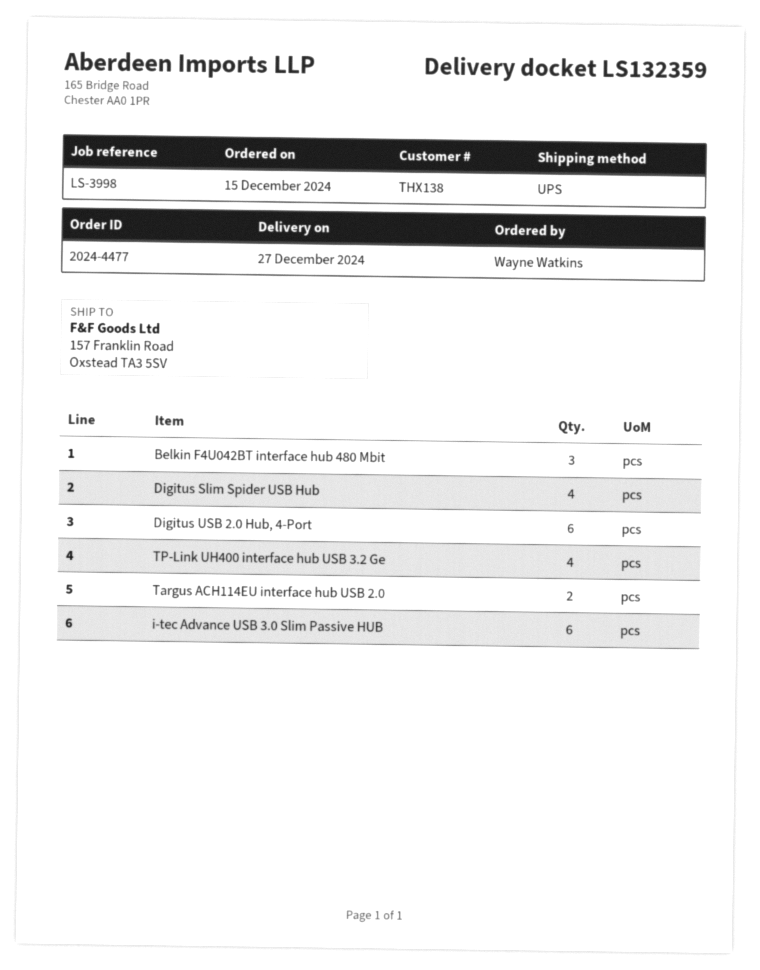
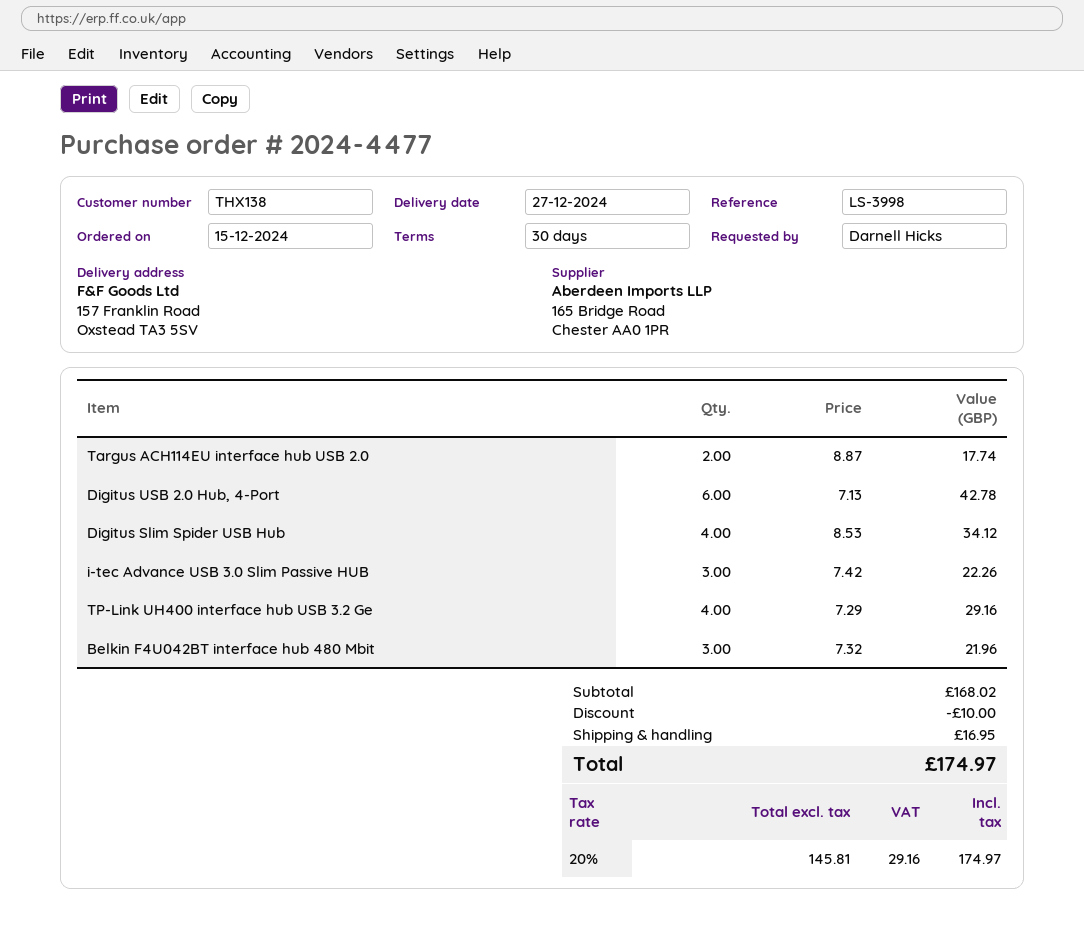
ordered by: Wayne Watkins -> Darnell Hicks
i-tec Advance USB 3.0 Slim Passive HUB: 6 -> 3

